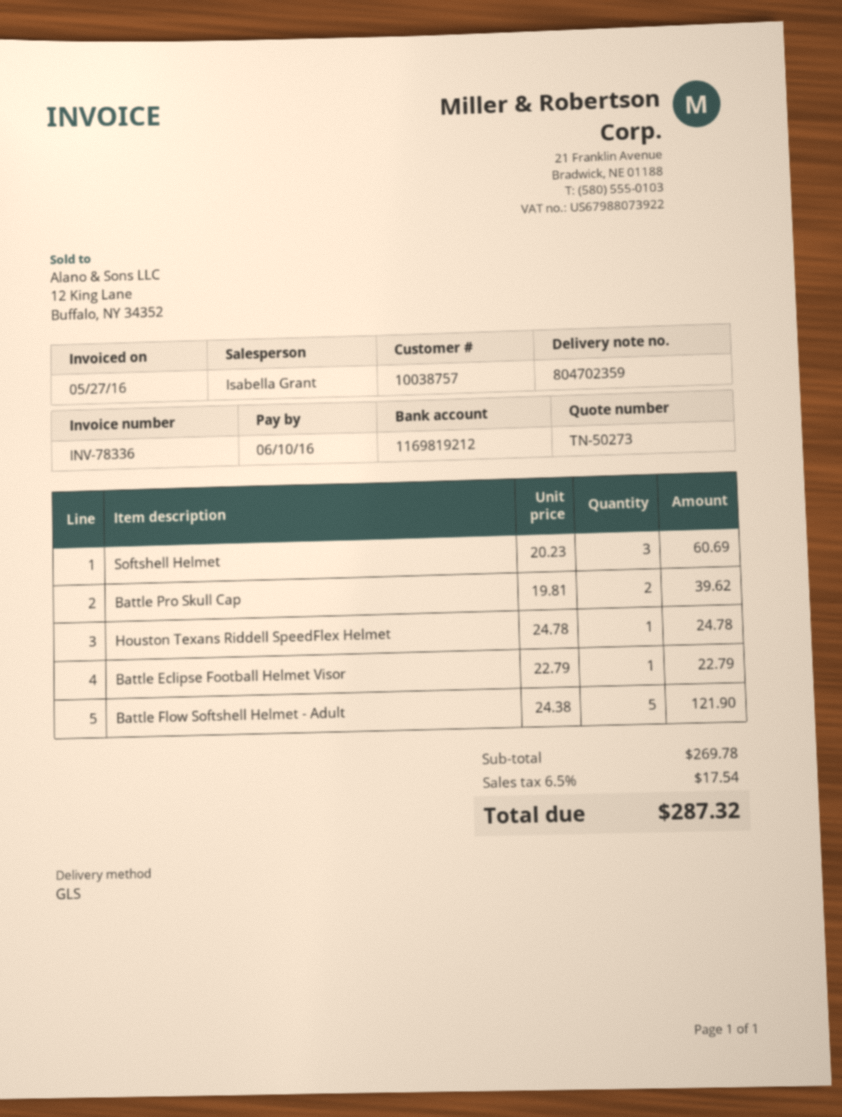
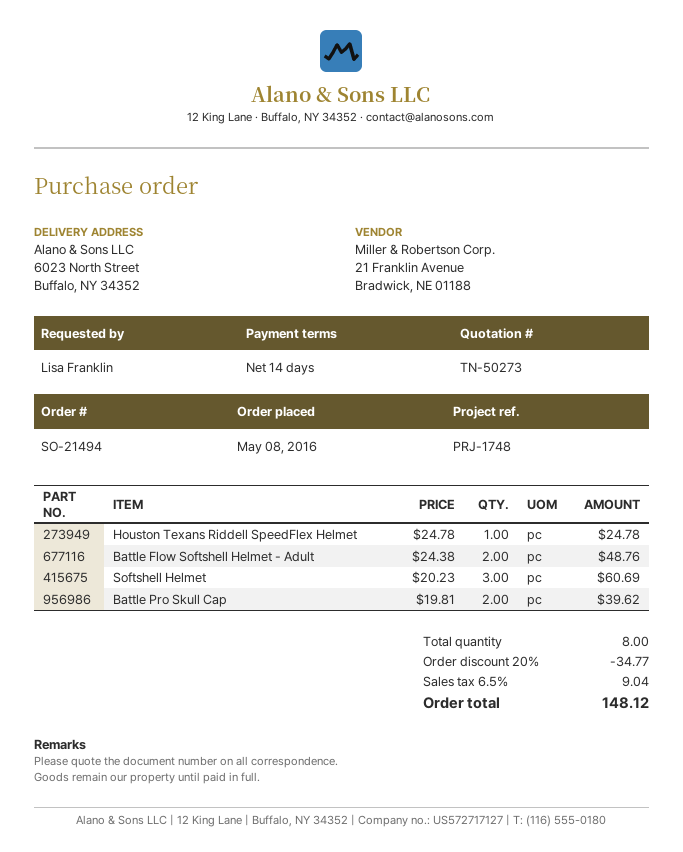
Battle Eclipse Football Helmet Visor: 1 x 22.79 = 22.79 -> none
Battle Flow Softshell Helmet - Adult: 5 x 24.38 = 121.90 -> 2 x 24.38 = 48.76
discount: none -> 20% = 34.77
tax: 6.5% = 17.54 -> 6.5% = 9.04
total: 287.32 -> 148.12

